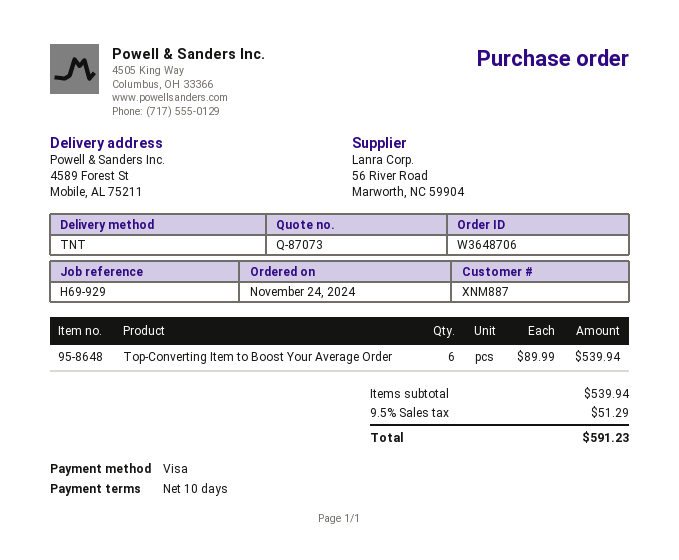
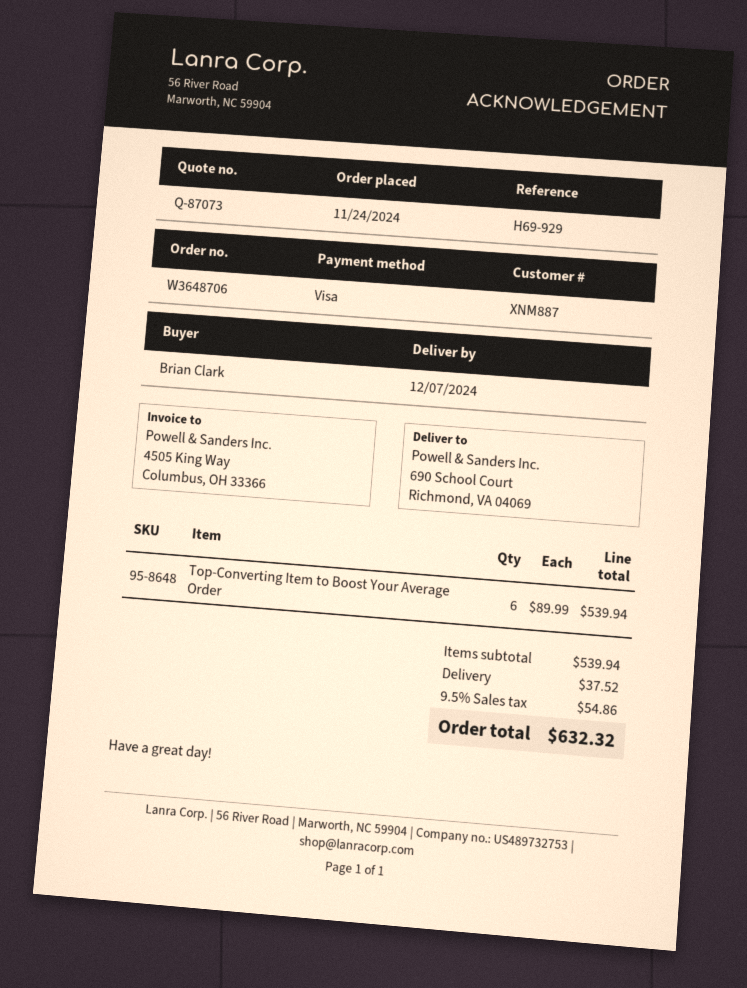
ship to: 4589 Forest St, Mobile, AL 75211 -> 690 School Court, Richmond, VA 04069
shipping: none -> 37.52
tax: 9.5% = 51.29 -> 9.5% = 54.86
total: 591.23 -> 632.32

